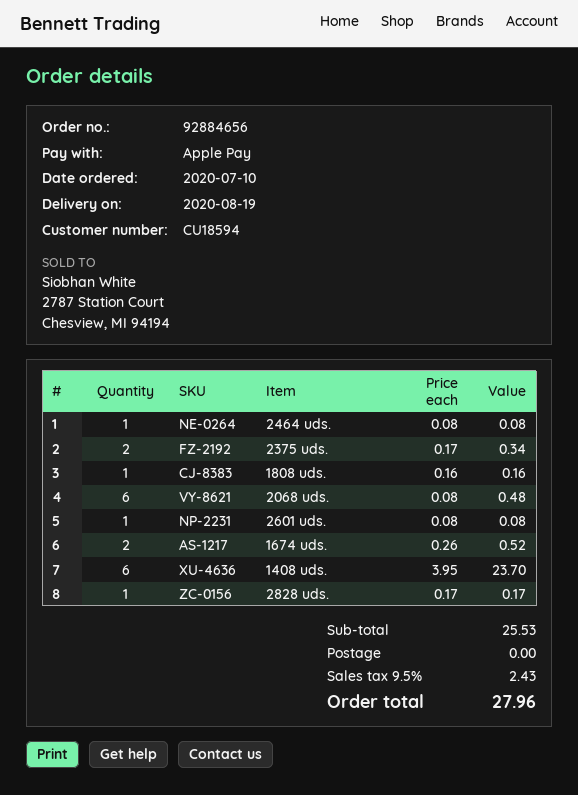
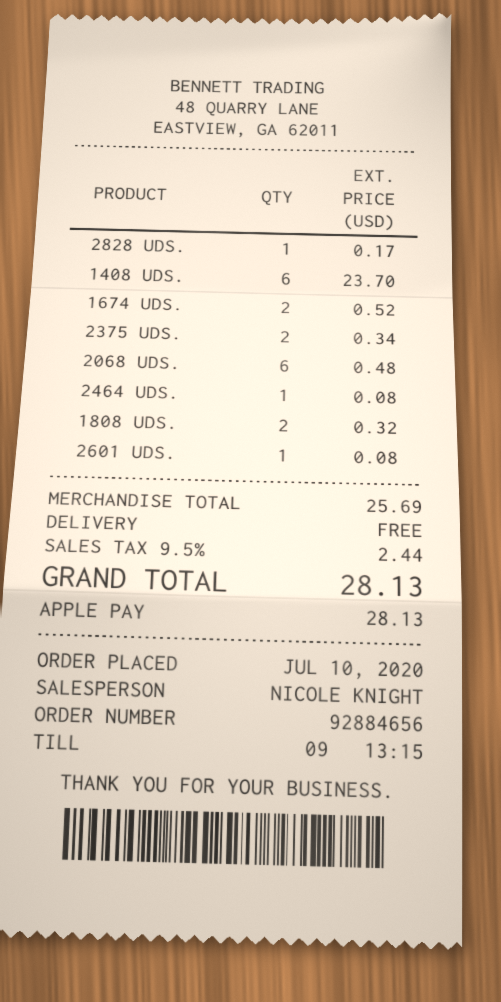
1808 uds.: 1 for 0.16 -> 2 for 0.32
subtotal: 25.53 -> 25.69
tax: 9.5% = 2.43 -> 9.5% = 2.44
total: 27.96 -> 28.13

